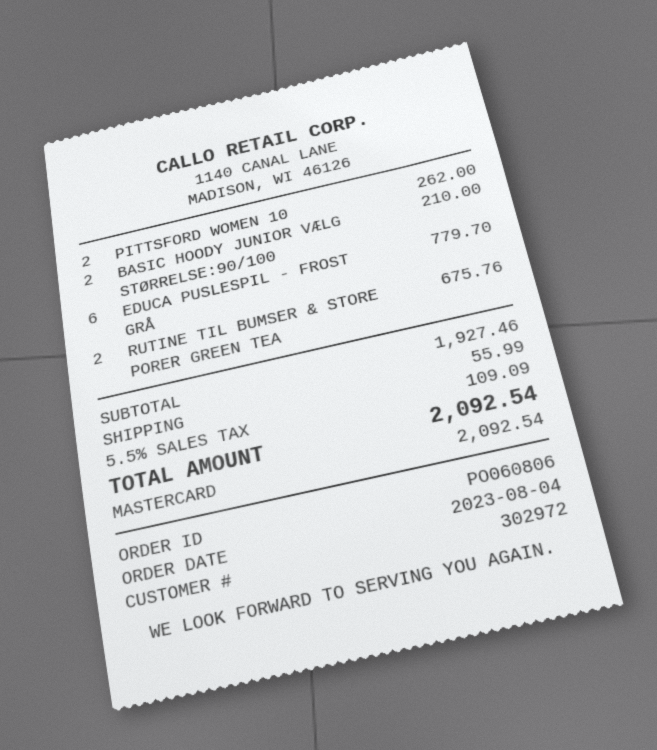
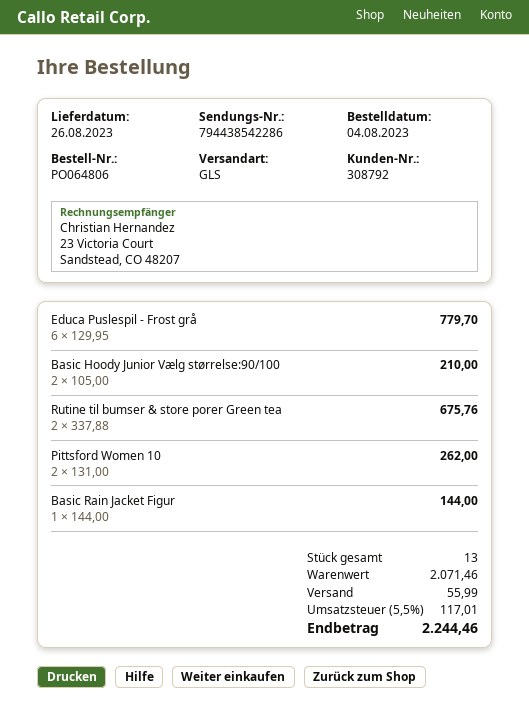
order number: PO060806 -> PO064806
customer number: 302972 -> 308792
Basic Rain Jacket Figur: none -> 1 for 144.00
subtotal: 1927.46 -> 2071.46
tax: 5.5% = 109.09 -> 5.5% = 117.01
total: 2092.54 -> 2244.46

